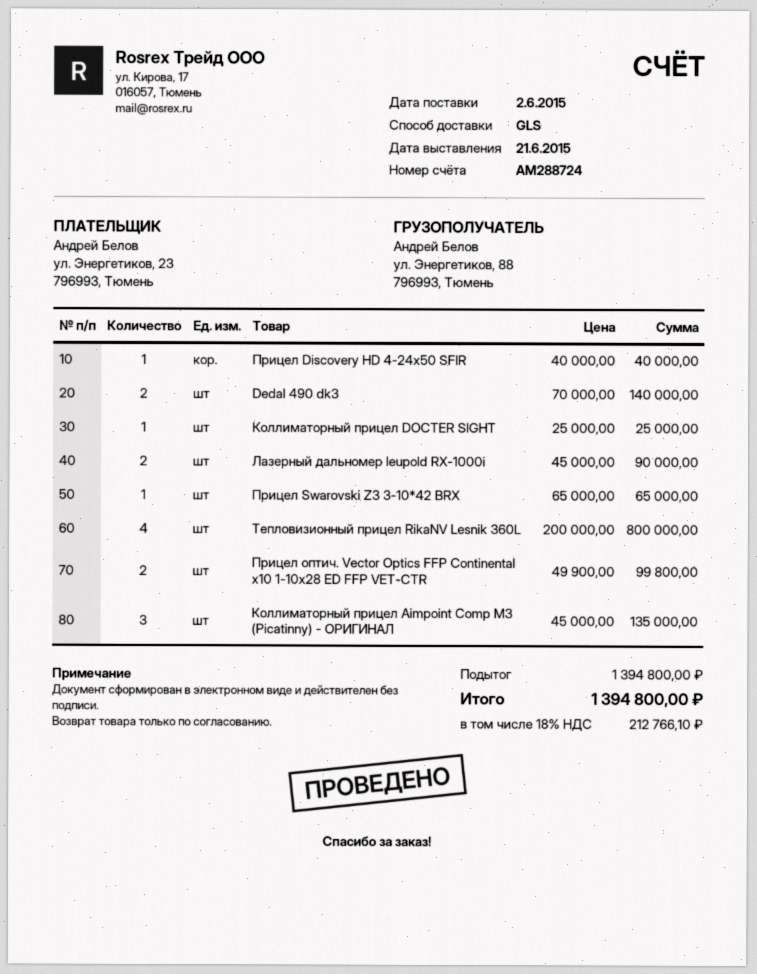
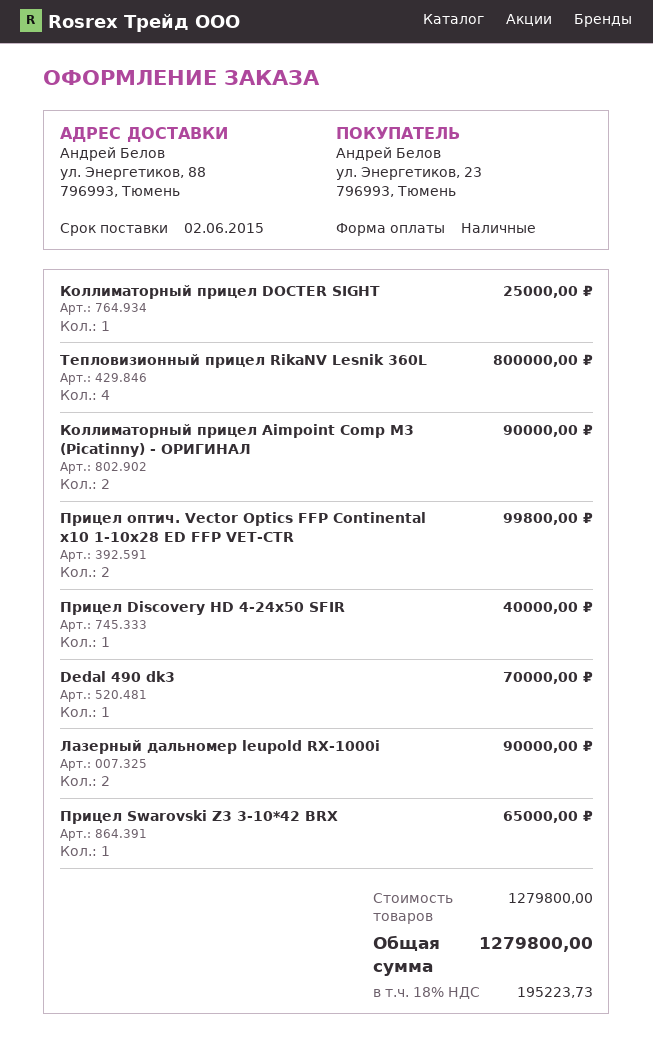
Dedal 490 dk3: 2 for 140000.00 -> 1 for 70000.00
Коллиматорный прицел Aimpoint Comp M3 (Picatinny) - ОРИГИНАЛ: 3 for 135000.00 -> 2 for 90000.00
subtotal: 1394800.00 -> 1279800.00
tax: 18% = 212766.10 -> 18% = 195223.73
total: 1394800.00 -> 1279800.00

